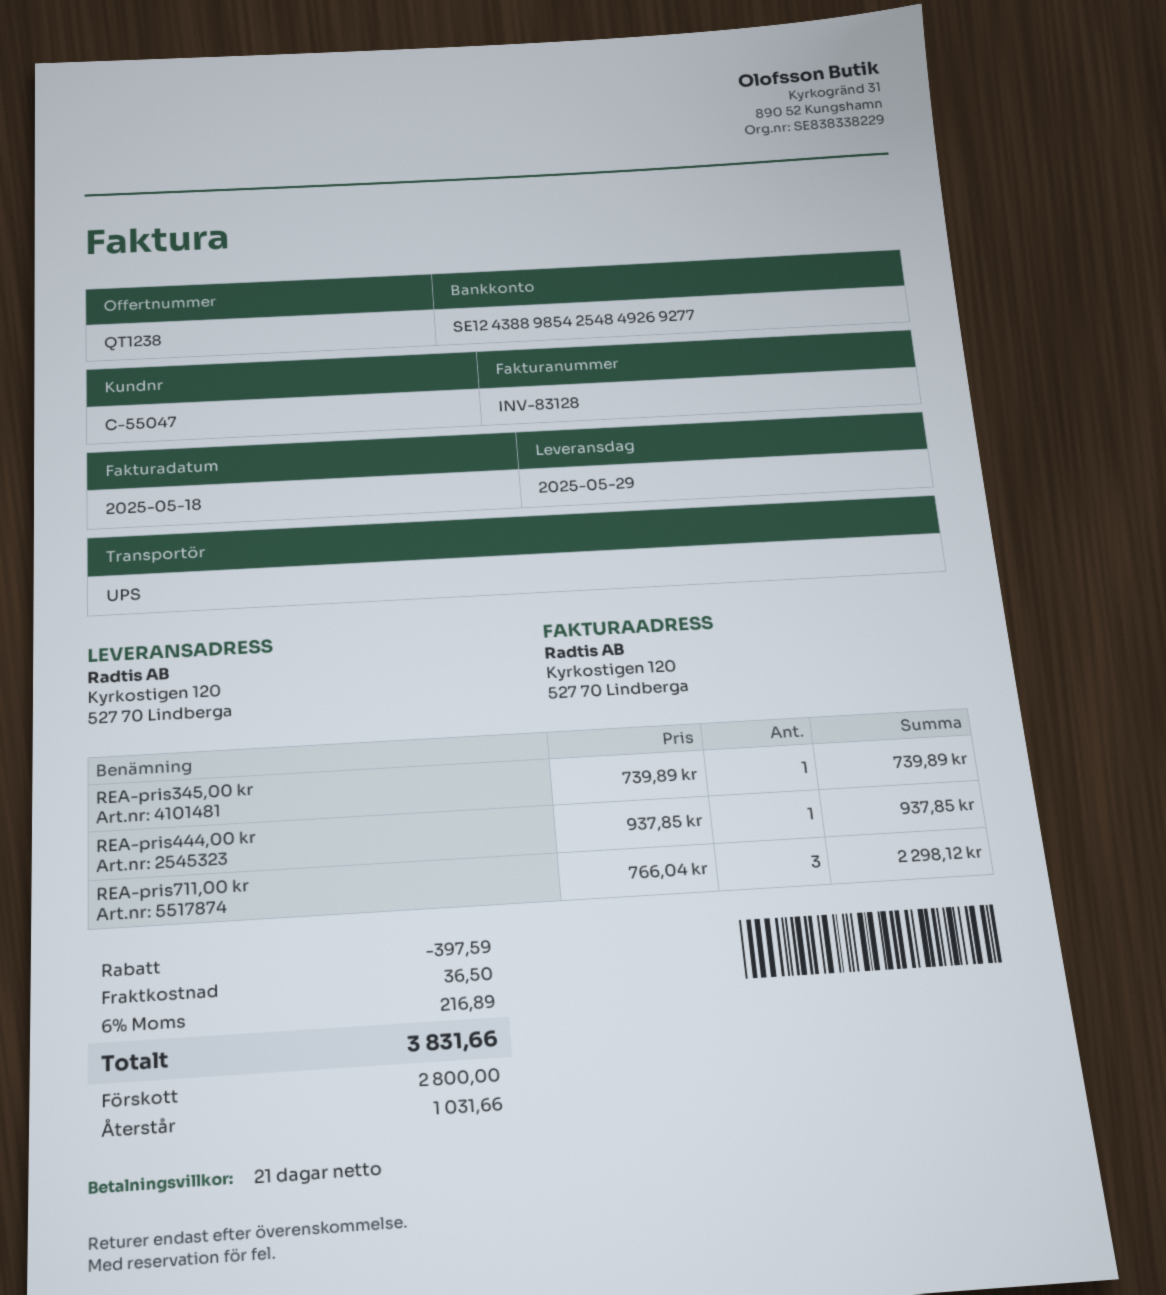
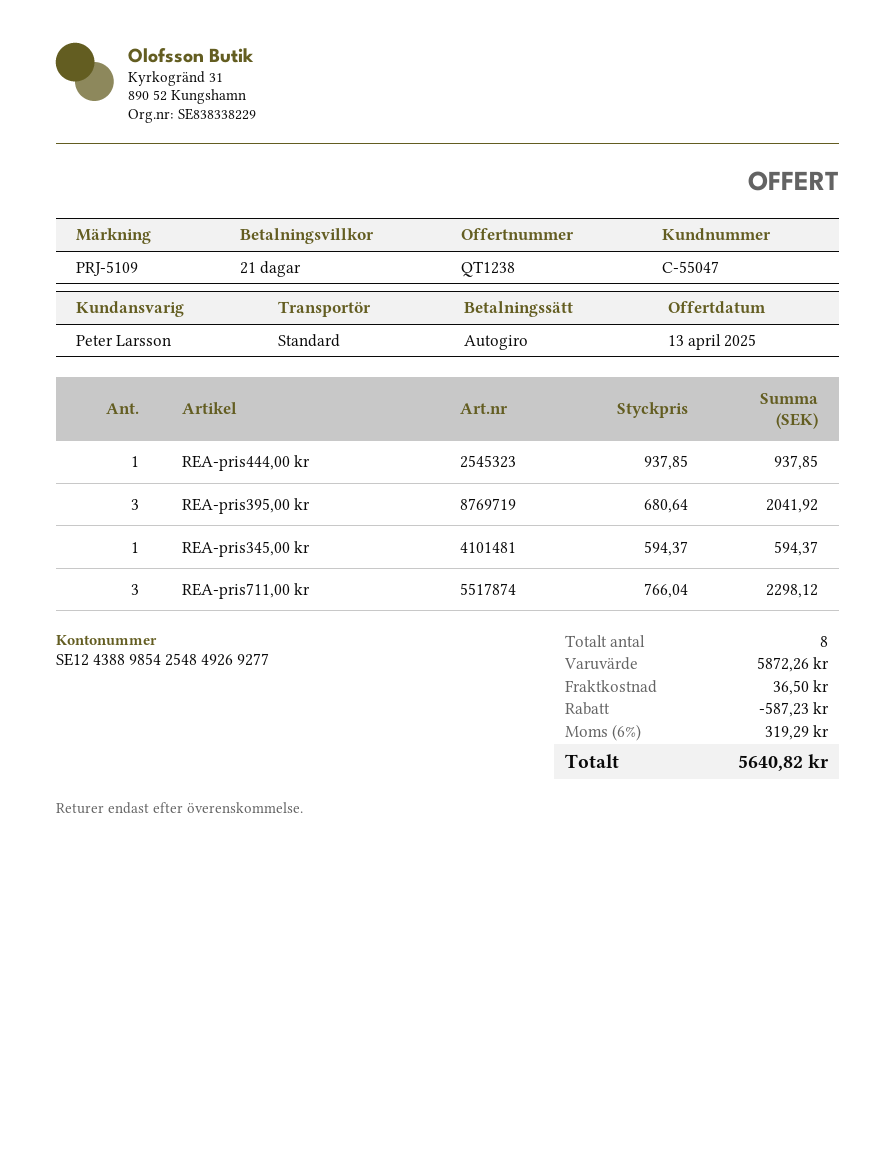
shipping method: UPS -> standard
REA-pris345,00 kr: 1 x 739.89 = 739.89 -> 1 x 594.37 = 594.37
REA-pris395,00 kr: none -> 3 x 680.64 = 2041.92
discount: 397.59 -> 587.23
tax: 6% = 216.89 -> 6% = 319.29
total: 3831.66 -> 5640.82

